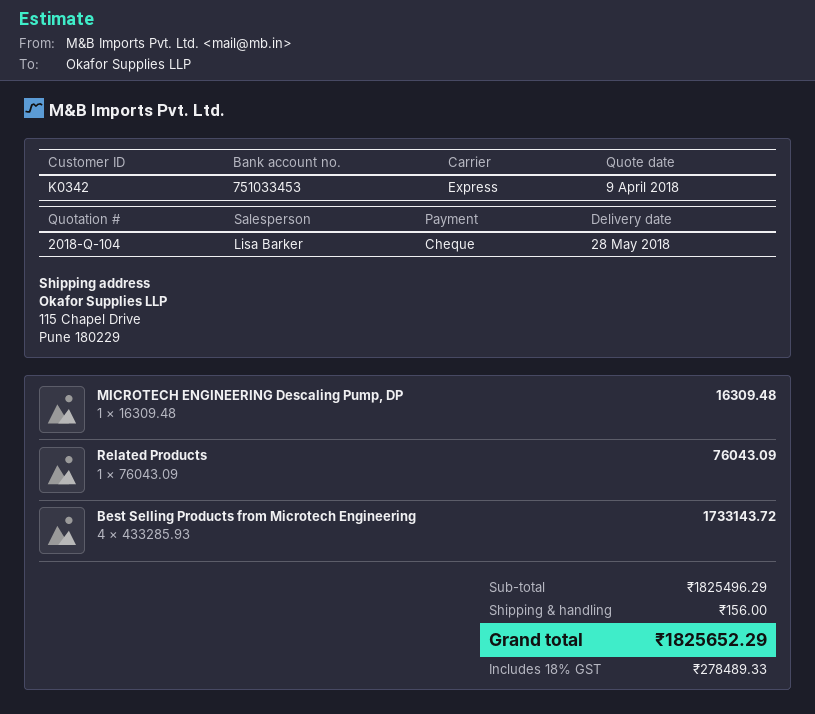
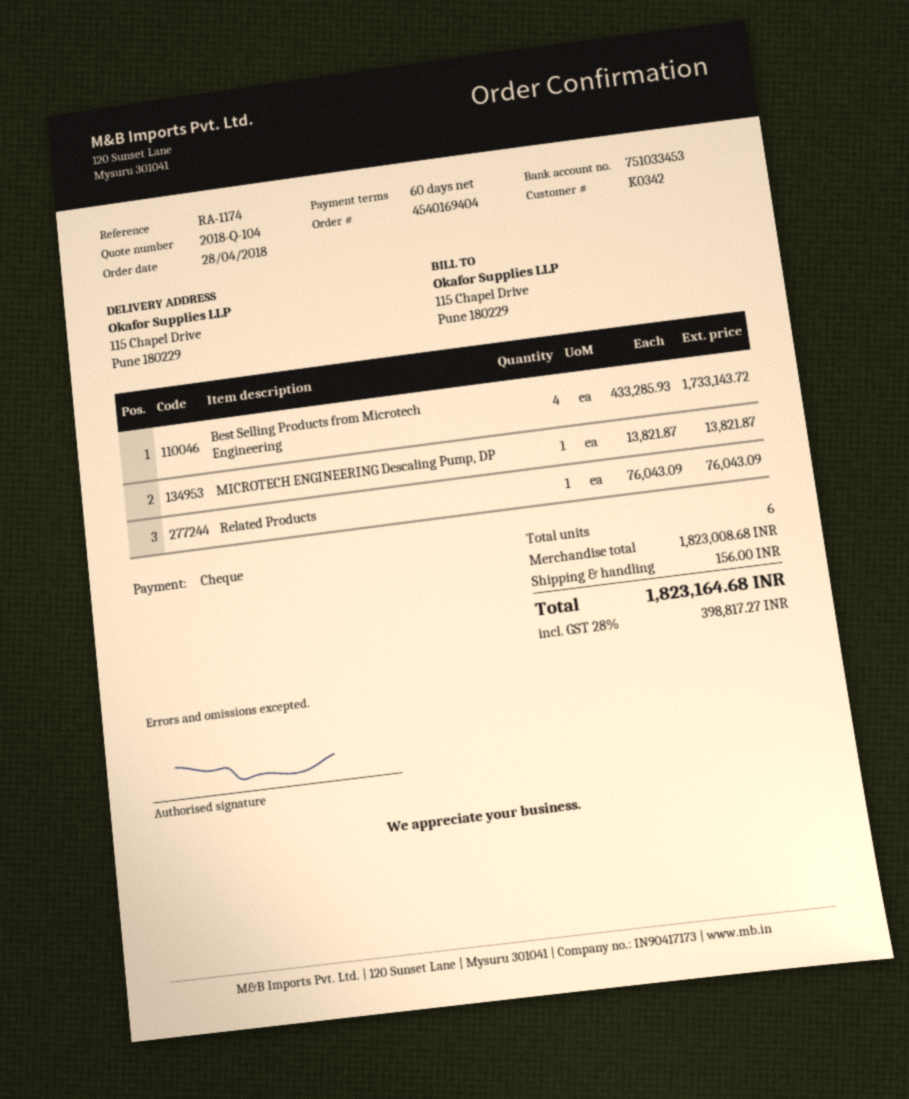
MICROTECH ENGINEERING Descaling Pump, DP: 1 x 16309.48 = 16309.48 -> 1 x 13821.87 = 13821.87
subtotal: 1825496.29 -> 1823008.68
tax: 18% = 278489.33 -> 28% = 398817.27
total: 1825652.29 -> 1823164.68

